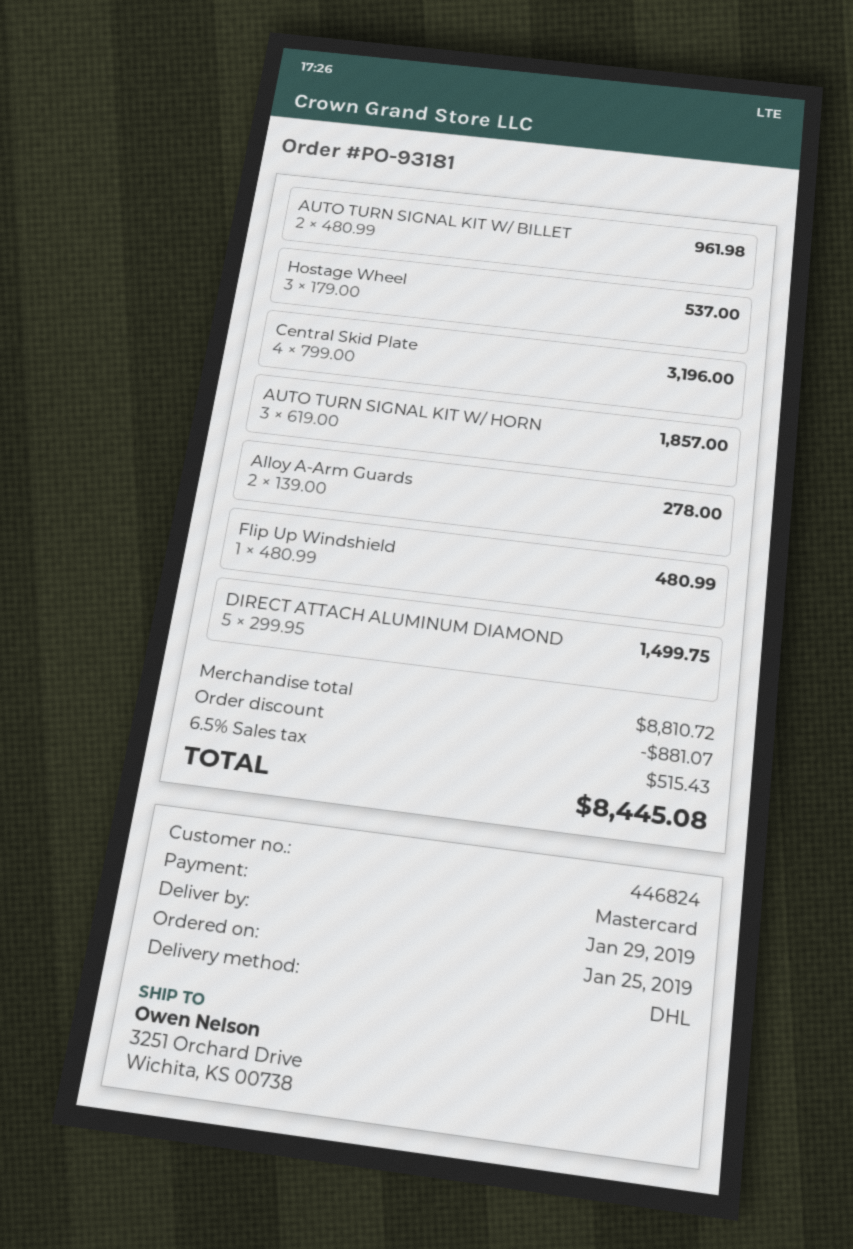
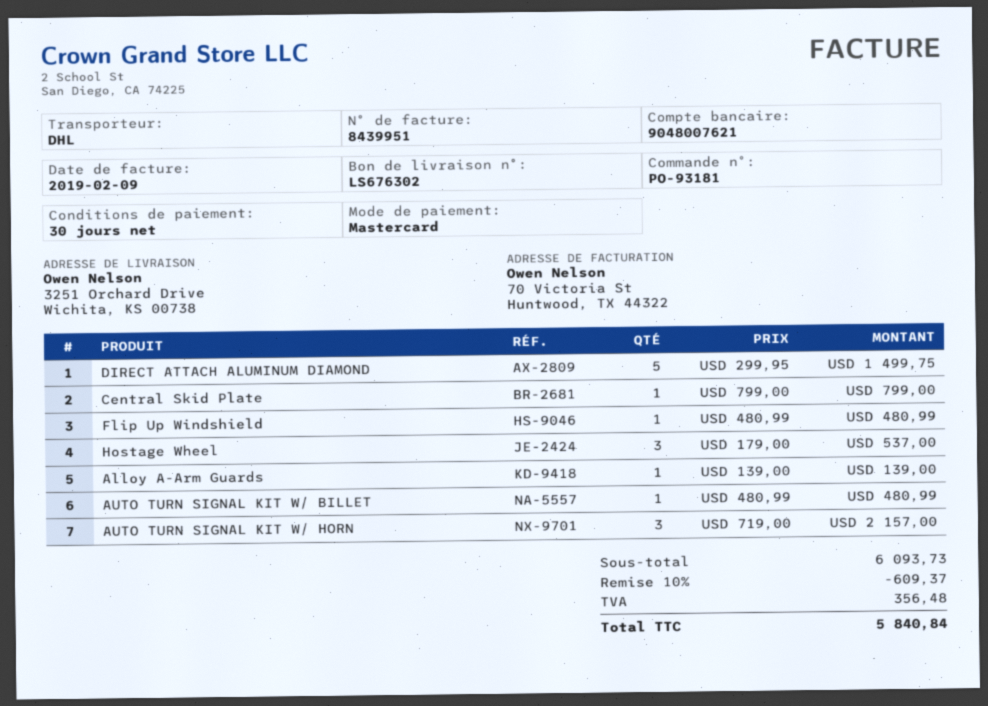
AUTO TURN SIGNAL KIT W/ BILLET: 2 x 480.99 = 961.98 -> 1 x 480.99 = 480.99
Central Skid Plate: 4 x 799.00 = 3196.00 -> 1 x 799.00 = 799.00
AUTO TURN SIGNAL KIT W/ HORN: 3 x 619.00 = 1857.00 -> 3 x 719.00 = 2157.00
Alloy A-Arm Guards: 2 x 139.00 = 278.00 -> 1 x 139.00 = 139.00
subtotal: 8810.72 -> 6093.73
discount: 881.07 -> 609.37
tax: 515.43 -> 356.48
total: 8445.08 -> 5840.84

